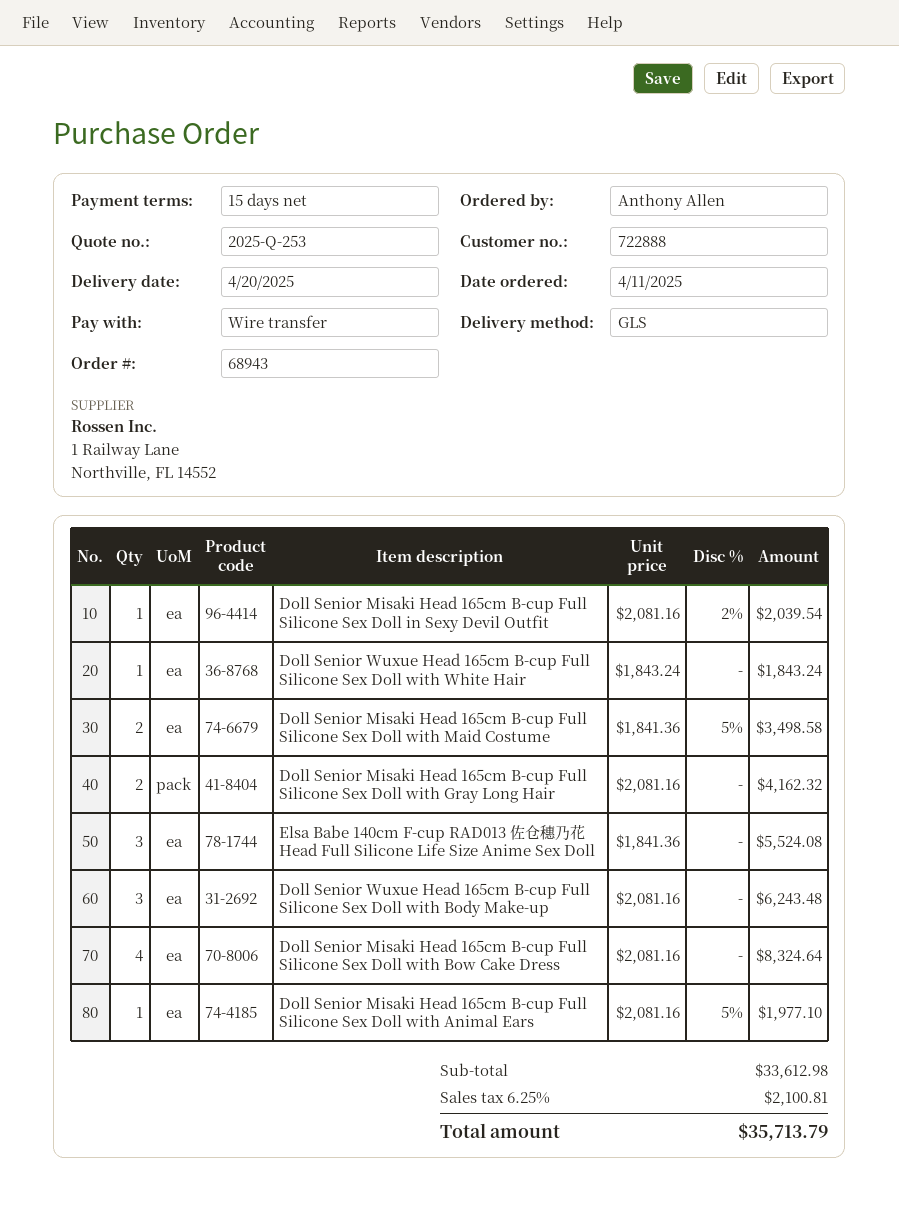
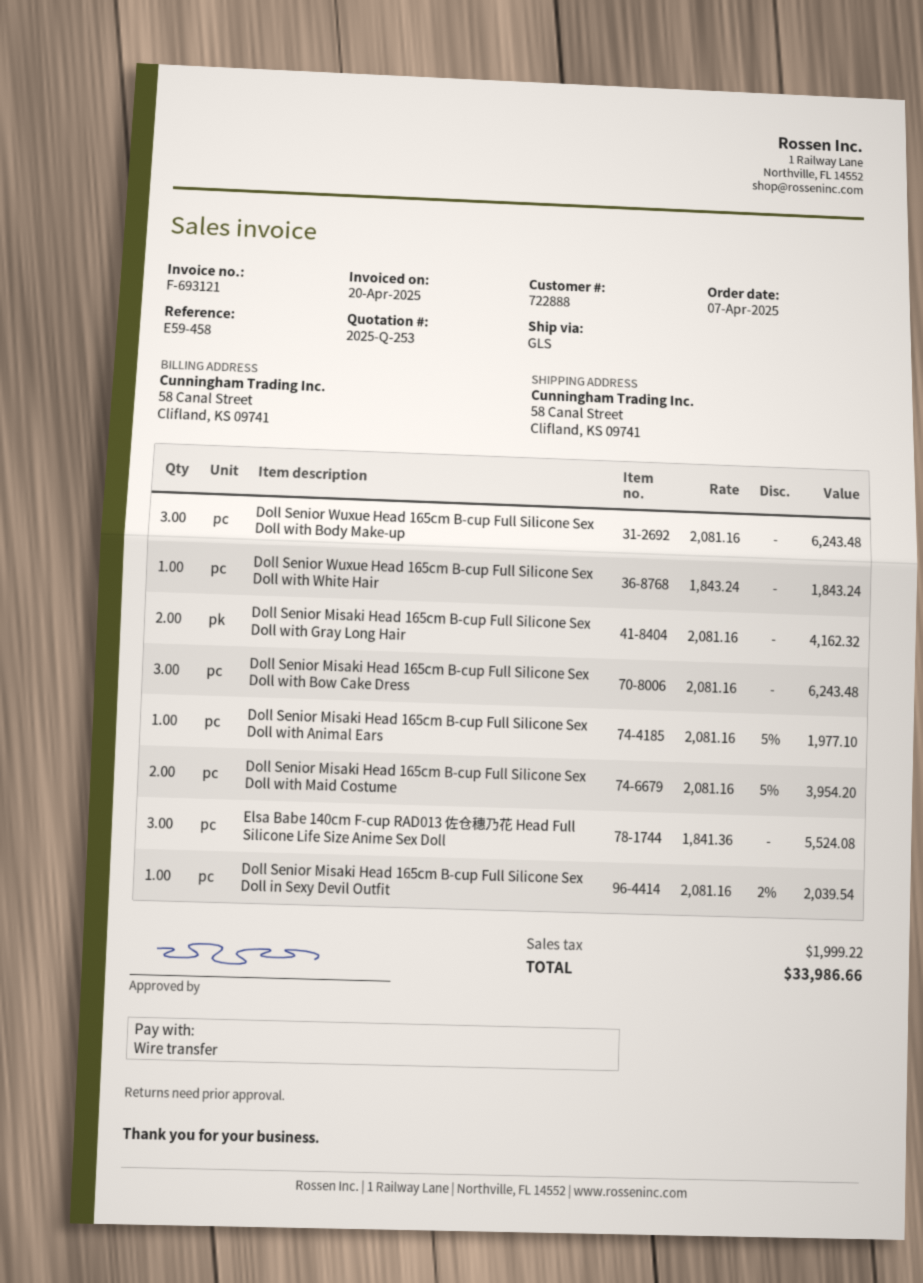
order date: 2025-04-11 -> 2025-04-07
Doll Senior Misaki Head 165cm B-cup Full Silicone Sex Doll with Maid Costume: 2 x 1841.36 - 5% = 3498.58 -> 2 x 2081.16 - 5% = 3954.20
Doll Senior Misaki Head 165cm B-cup Full Silicone Sex Doll with Bow Cake Dress: 4 x 2081.16 = 8324.64 -> 3 x 2081.16 = 6243.48
tax: 2100.81 -> 1999.22
total: 35713.79 -> 33986.66

